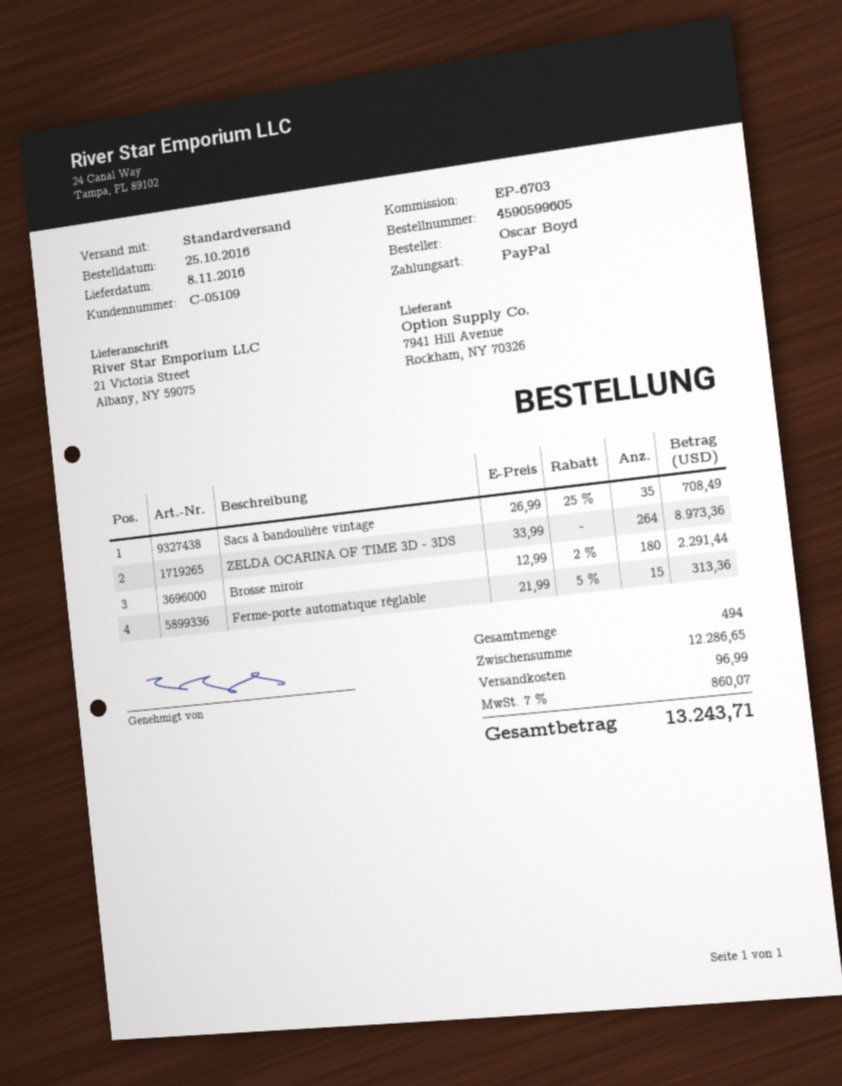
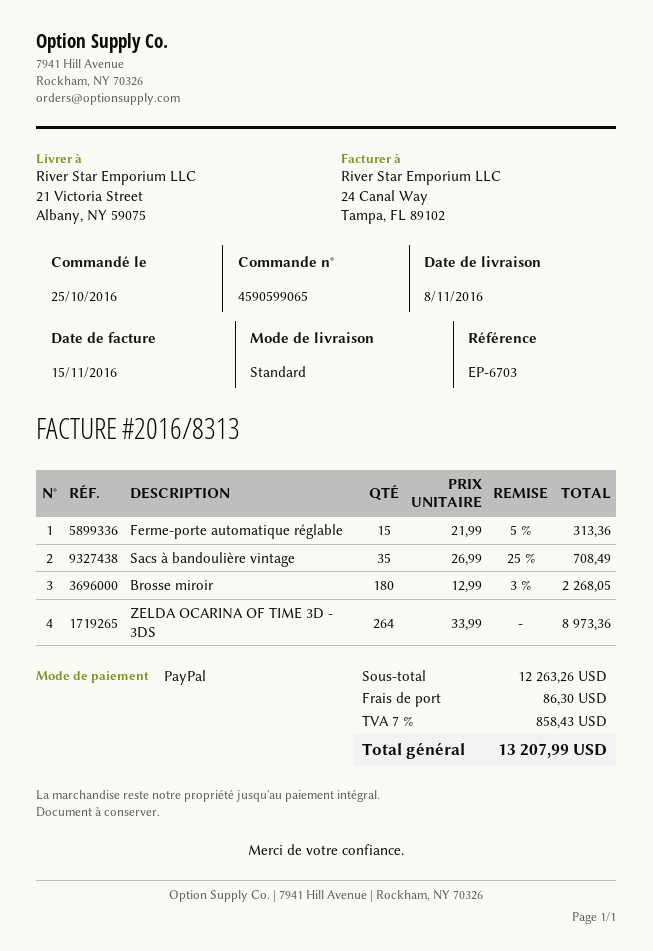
order number: 4590599605 -> 4590599065
Brosse miroir: 180 x 12.99 - 2% = 2291.44 -> 180 x 12.99 - 3% = 2268.05
subtotal: 12286.65 -> 12263.26
shipping: 96.99 -> 86.30
tax: 7% = 860.07 -> 7% = 858.43
total: 13243.71 -> 13207.99

